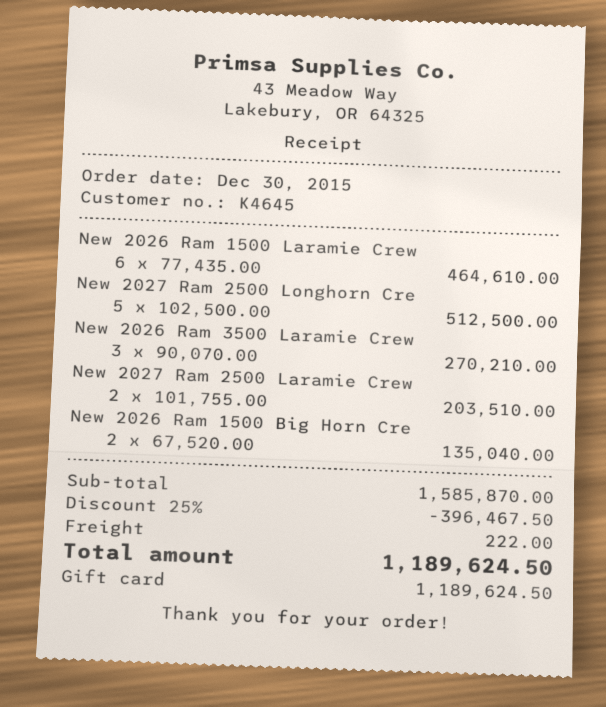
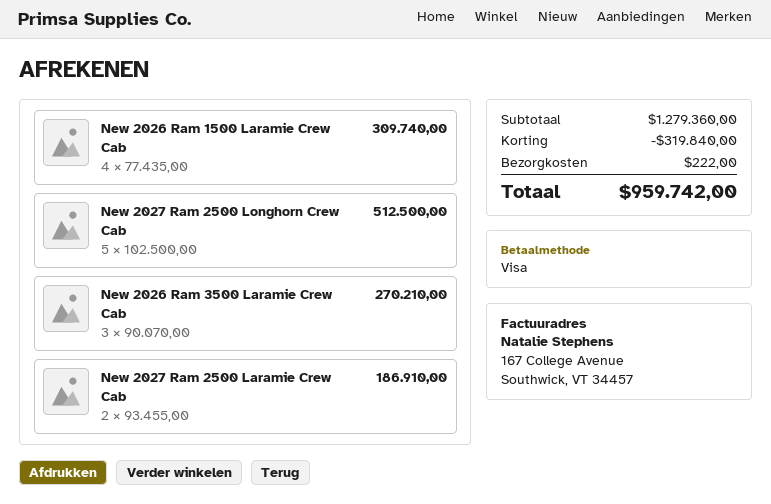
payment method: gift card -> Visa
New 2026 Ram 1500 Laramie Crew: 6 x 77435.00 = 464610.00 -> 4 x 77435.00 = 309740.00
New 2027 Ram 2500 Laramie Crew: 2 x 101755.00 = 203510.00 -> 2 x 93455.00 = 186910.00
New 2026 Ram 1500 Big Horn Cre: 2 x 67520.00 = 135040.00 -> none
subtotal: 1585870.00 -> 1279360.00
discount: 396467.50 -> 319840.00
total: 1189624.50 -> 959742.00

